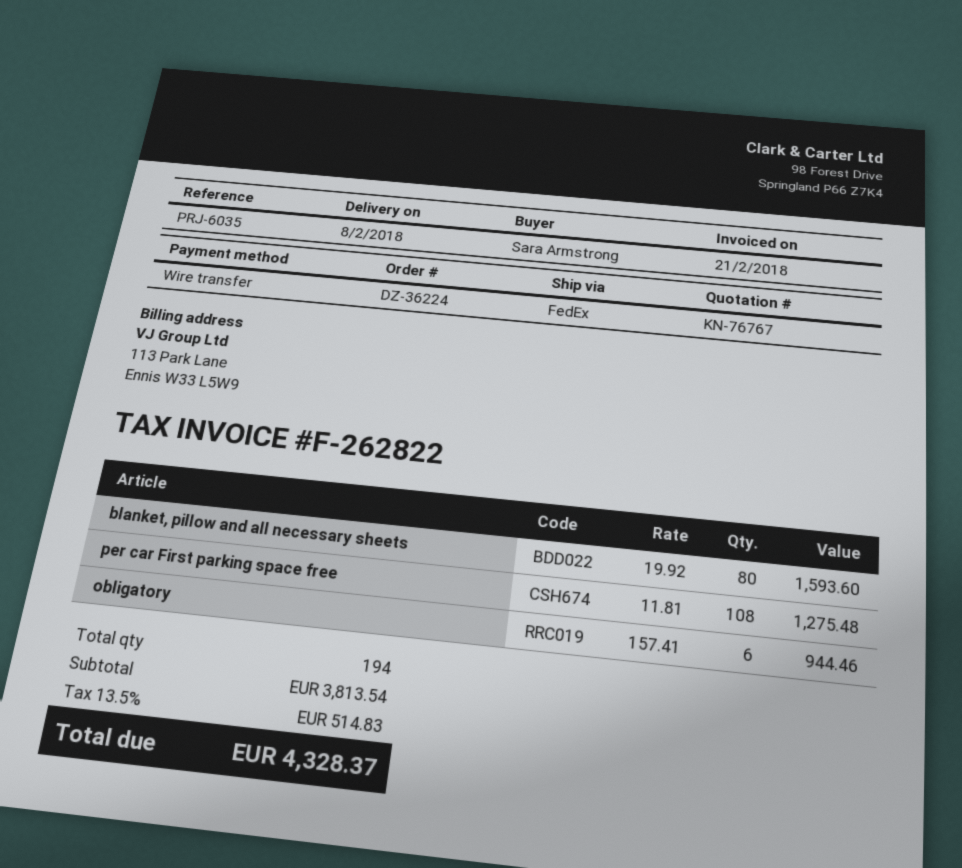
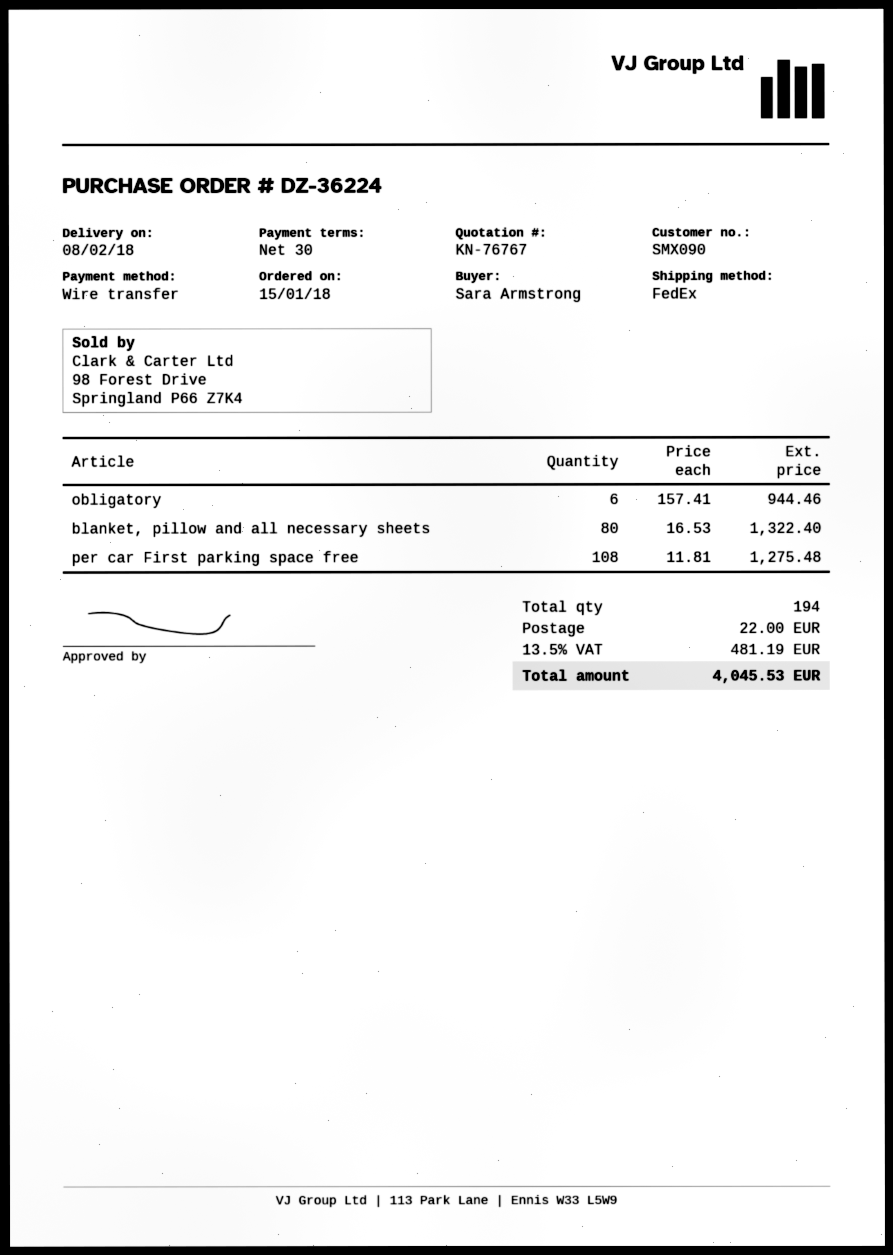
blanket, pillow and all necessary sheets: 80 x 19.92 = 1593.60 -> 80 x 16.53 = 1322.40
shipping: none -> 22.00
tax: 13.5% = 514.83 -> 13.5% = 481.19
total: 4328.37 -> 4045.53

